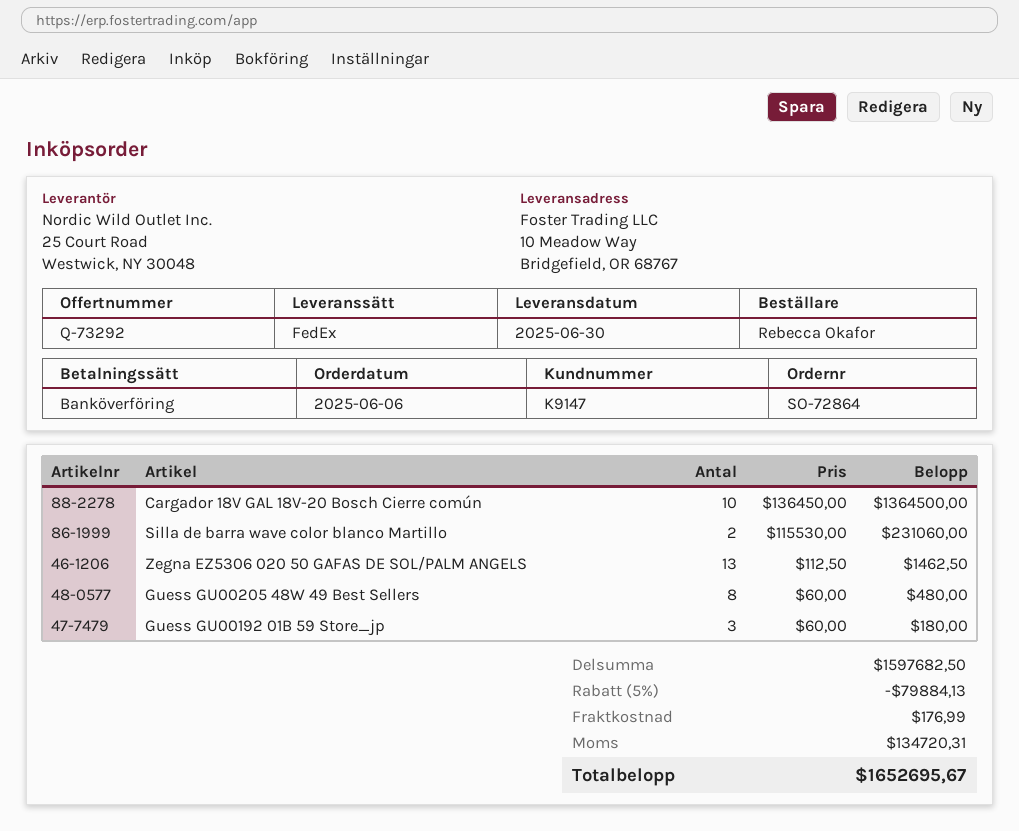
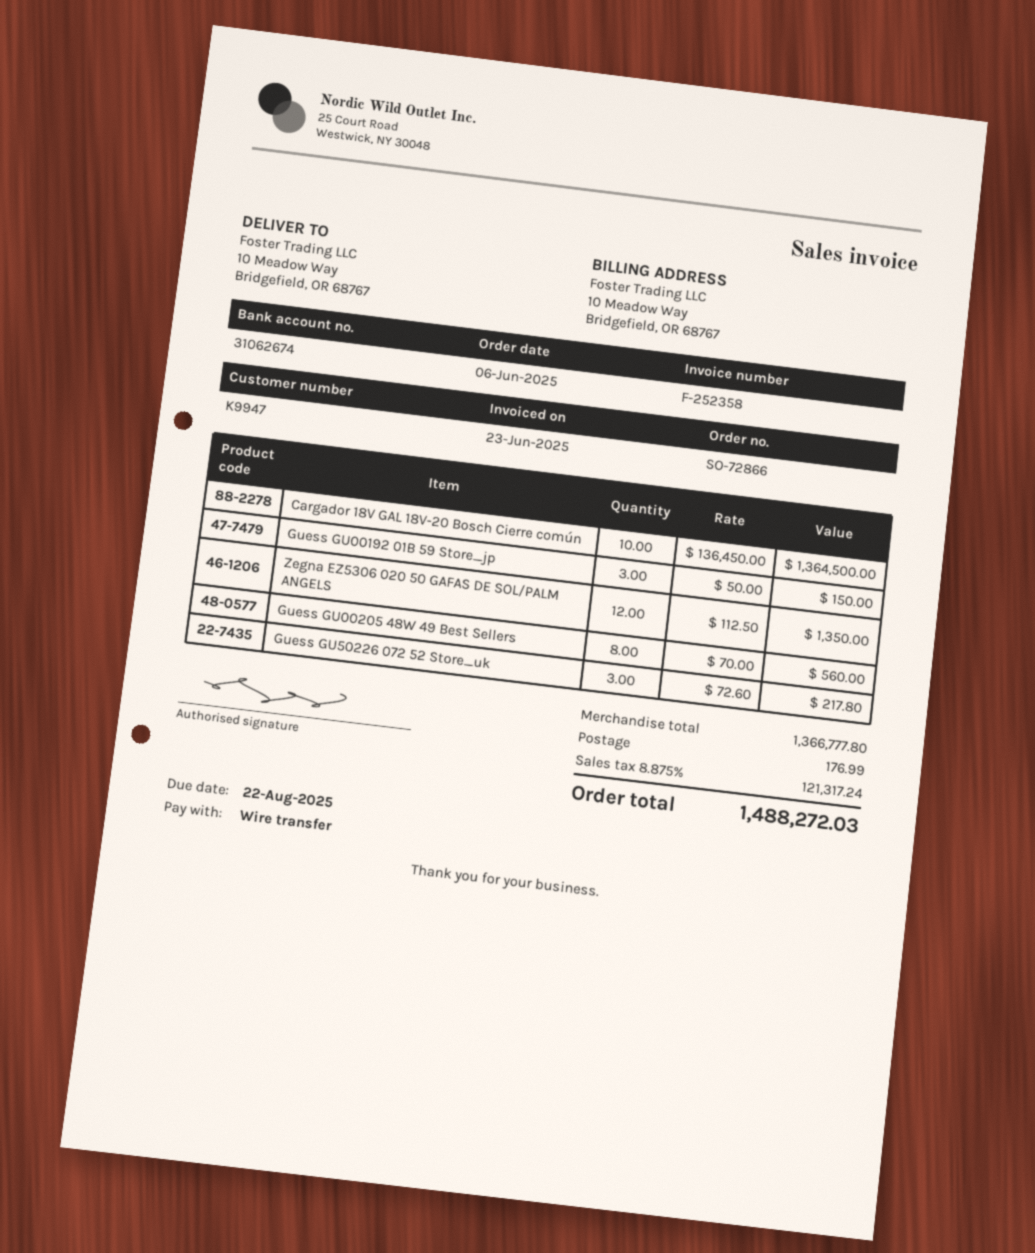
order number: SO-72864 -> SO-72866
customer number: K9147 -> K9947
Silla de barra wave color blanco Martillo: 2 x 115530.00 = 231060.00 -> none
Zegna EZ5306 020 50 GAFAS DE SOL/PALM ANGELS: 13 x 112.50 = 1462.50 -> 12 x 112.50 = 1350.00
Guess GU00205 48W 49 Best Sellers: 8 x 60.00 = 480.00 -> 8 x 70.00 = 560.00
Guess GU00192 01B 59 Store_jp: 3 x 60.00 = 180.00 -> 3 x 50.00 = 150.00
Guess GU50226 072 52 Store_uk: none -> 3 x 72.60 = 217.80
subtotal: 1597682.50 -> 1366777.80
discount: 5% = 79884.13 -> none
tax: 134720.31 -> 121317.24
total: 1652695.67 -> 1488272.03

